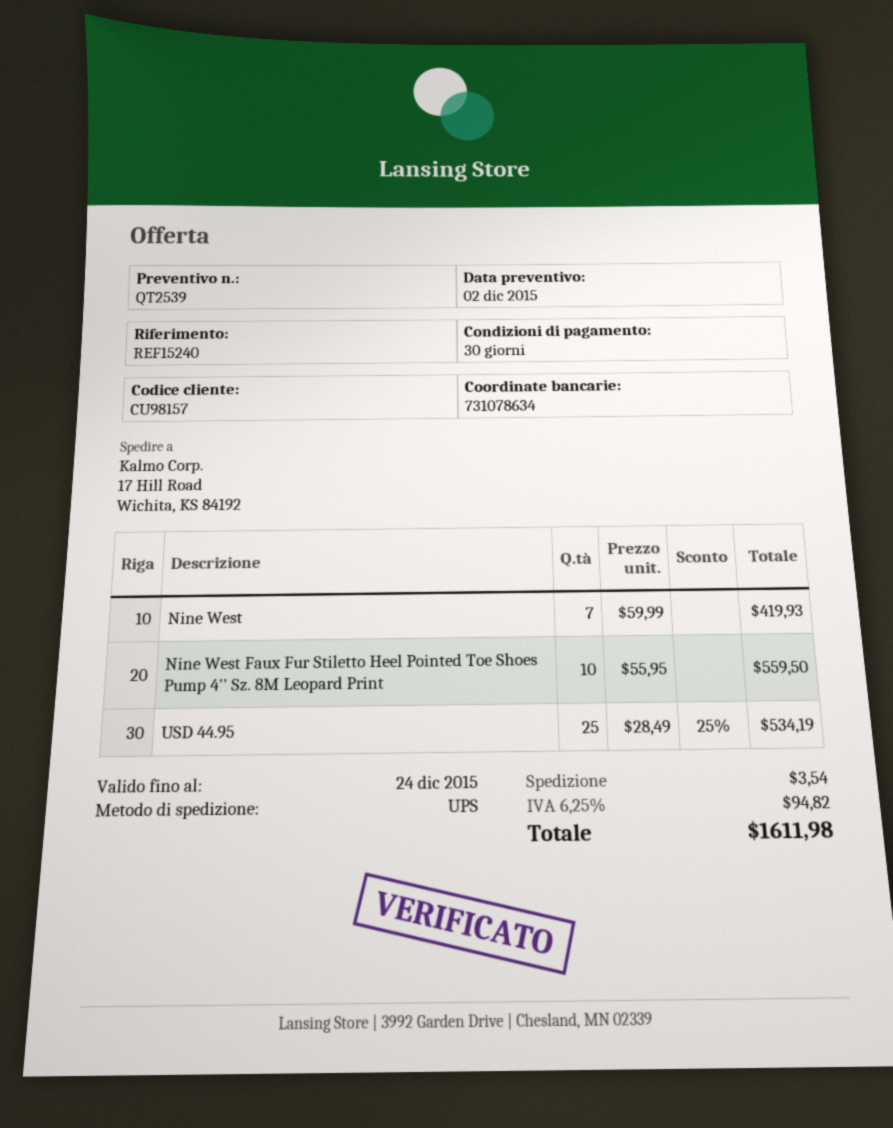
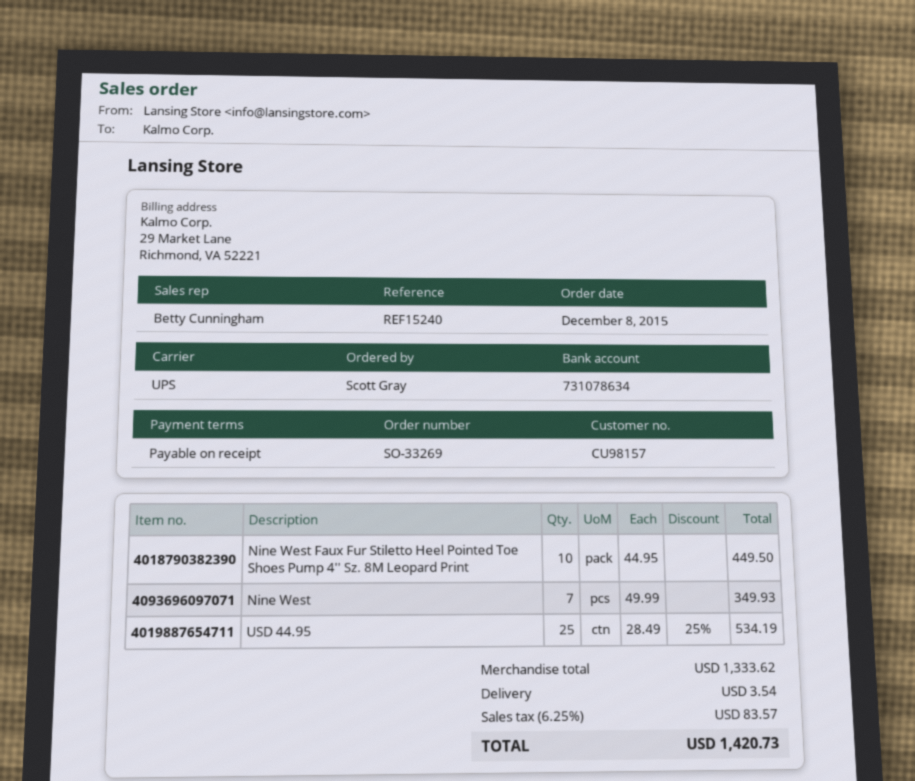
payment terms: 30 days -> on receipt
Nine West: 7 x 59.99 = 419.93 -> 7 x 49.99 = 349.93
Nine West Faux Fur Stiletto Heel Pointed Toe Shoes Pump 4'' Sz. 8M Leopard Print: 10 x 55.95 = 559.50 -> 10 x 44.95 = 449.50
tax: 6.25% = 94.82 -> 6.25% = 83.57
total: 1611.98 -> 1420.73

